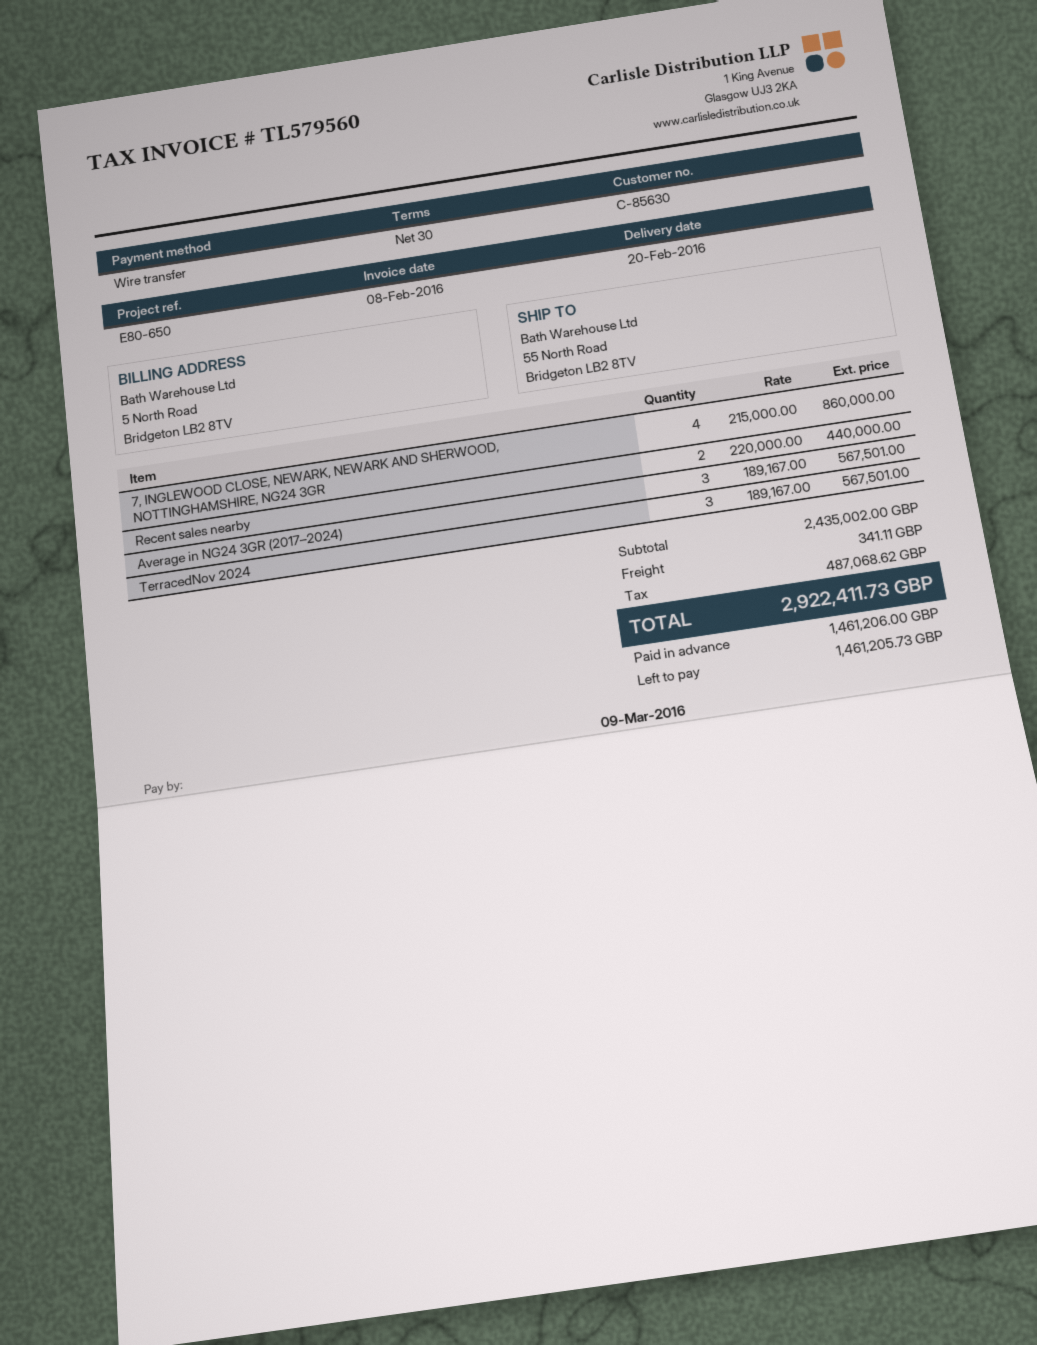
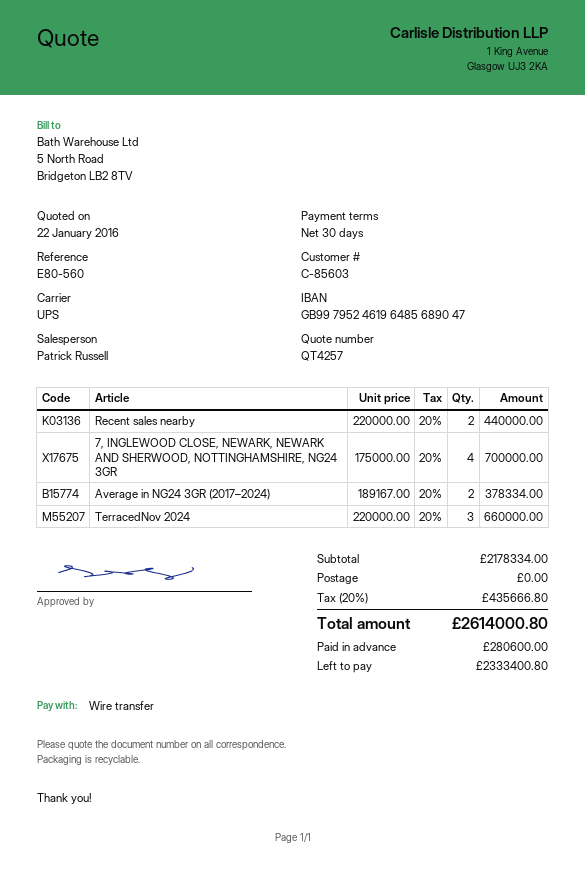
customer number: C-85630 -> C-85603
reference: E80-650 -> E80-560
7, INGLEWOOD CLOSE, NEWARK, NEWARK AND SHERWOOD, NOTTINGHAMSHIRE, NG24 3GR: 4 x 215000.00 = 860000.00 -> 4 x 175000.00 = 700000.00
Average in NG24 3GR (2017–2024): 3 x 189167.00 = 567501.00 -> 2 x 189167.00 = 378334.00
TerracedNov 2024: 3 x 189167.00 = 567501.00 -> 3 x 220000.00 = 660000.00
subtotal: 2435002.00 -> 2178334.00
shipping: 341.11 -> 0.00
tax: 487068.62 -> 435666.80
total: 2922411.73 -> 2614000.80
deposit: 1461206.00 -> 280600.00
balance: 1461205.73 -> 2333400.80

